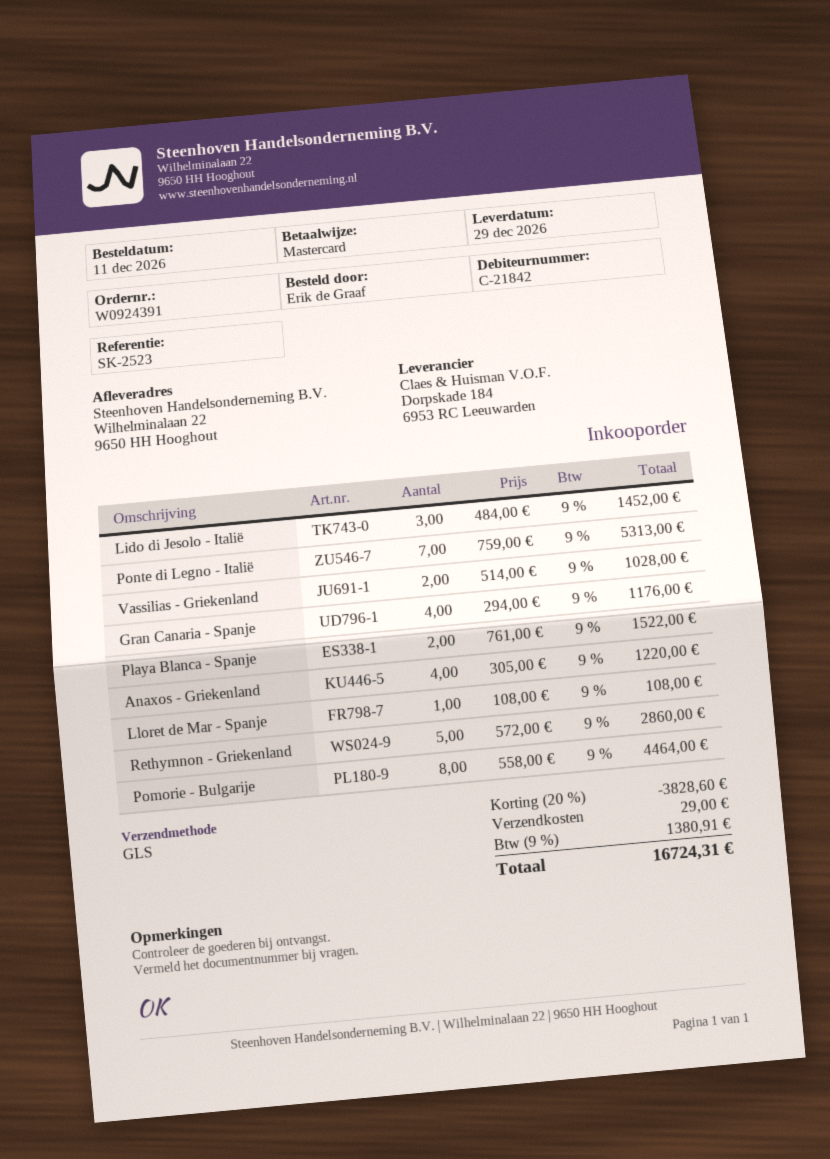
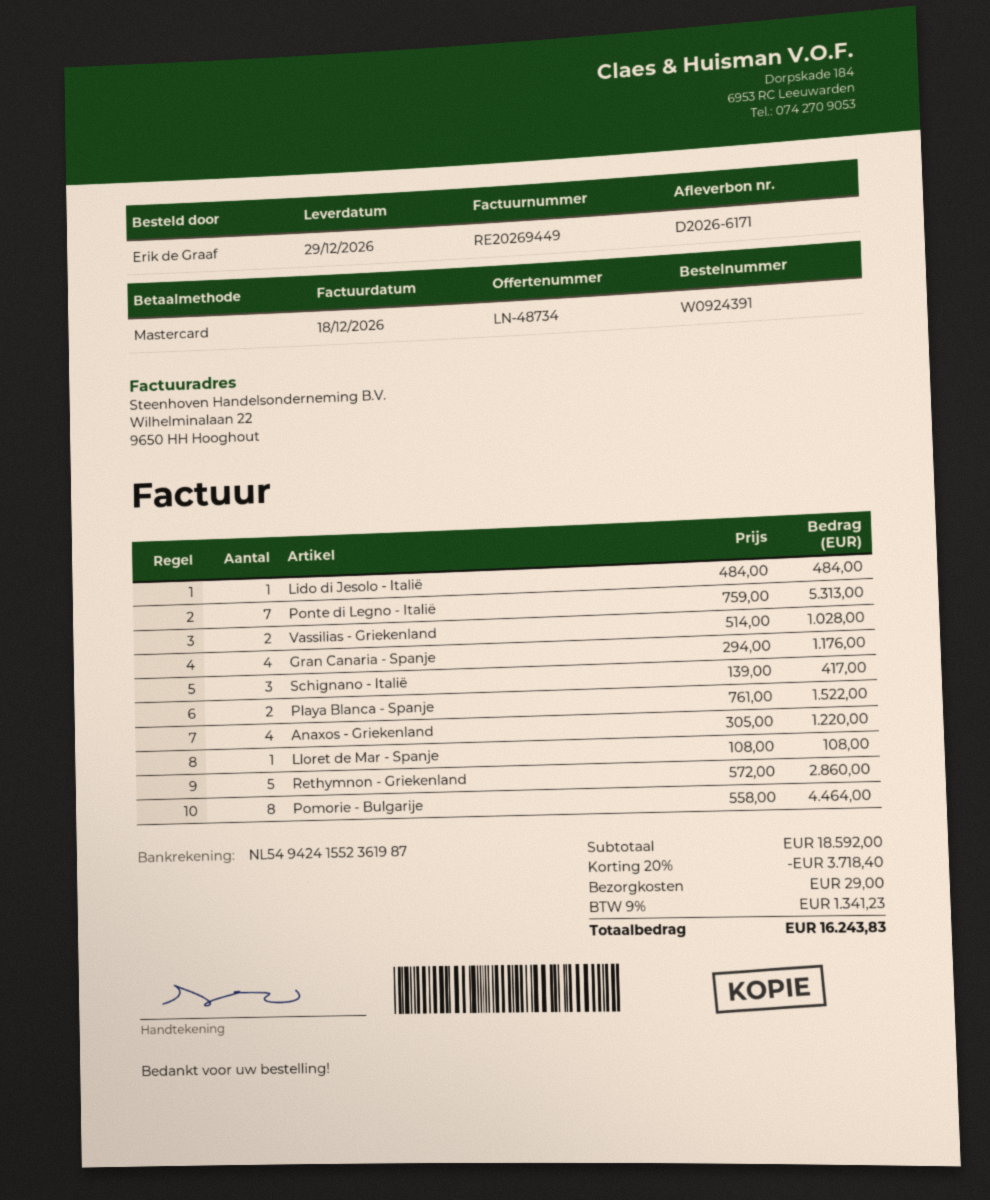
Lido di Jesolo - Italië: 3 x 484.00 = 1452.00 -> 1 x 484.00 = 484.00
Schignano - Italië: none -> 3 x 139.00 = 417.00
discount: 20% = 3828.60 -> 20% = 3718.40
tax: 9% = 1380.91 -> 9% = 1341.23
total: 16724.31 -> 16243.83

